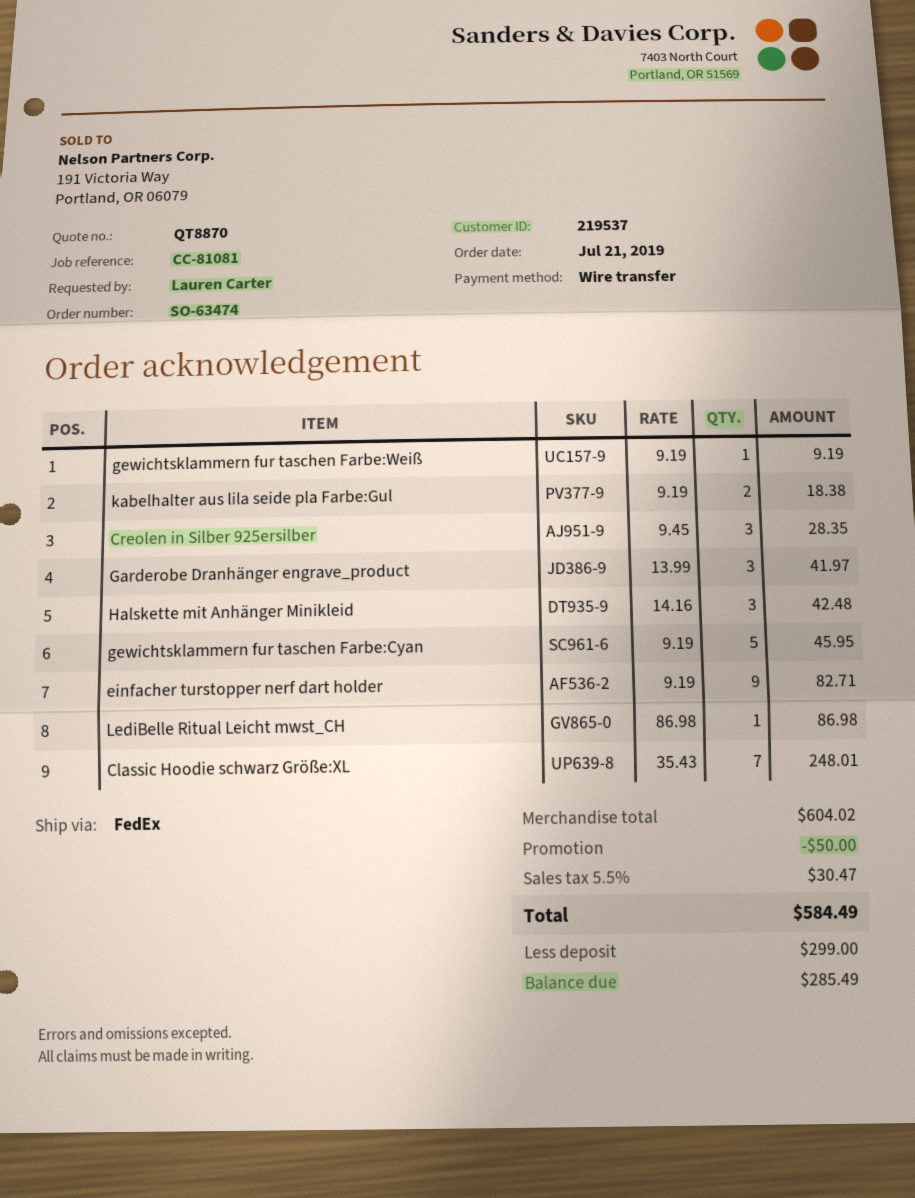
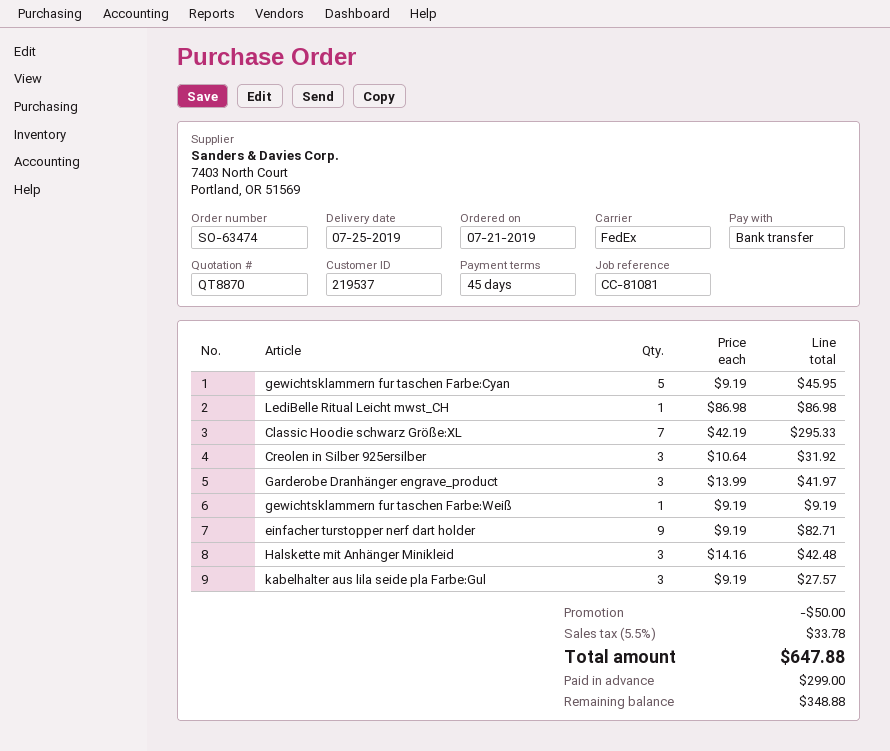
kabelhalter aus lila seide pla Farbe:Gul: 2 x 9.19 = 18.38 -> 3 x 9.19 = 27.57
Creolen in Silber 925ersilber: 3 x 9.45 = 28.35 -> 3 x 10.64 = 31.92
Classic Hoodie schwarz Größe:XL: 7 x 35.43 = 248.01 -> 7 x 42.19 = 295.33
tax: 5.5% = 30.47 -> 5.5% = 33.78
total: 584.49 -> 647.88
balance: 285.49 -> 348.88

